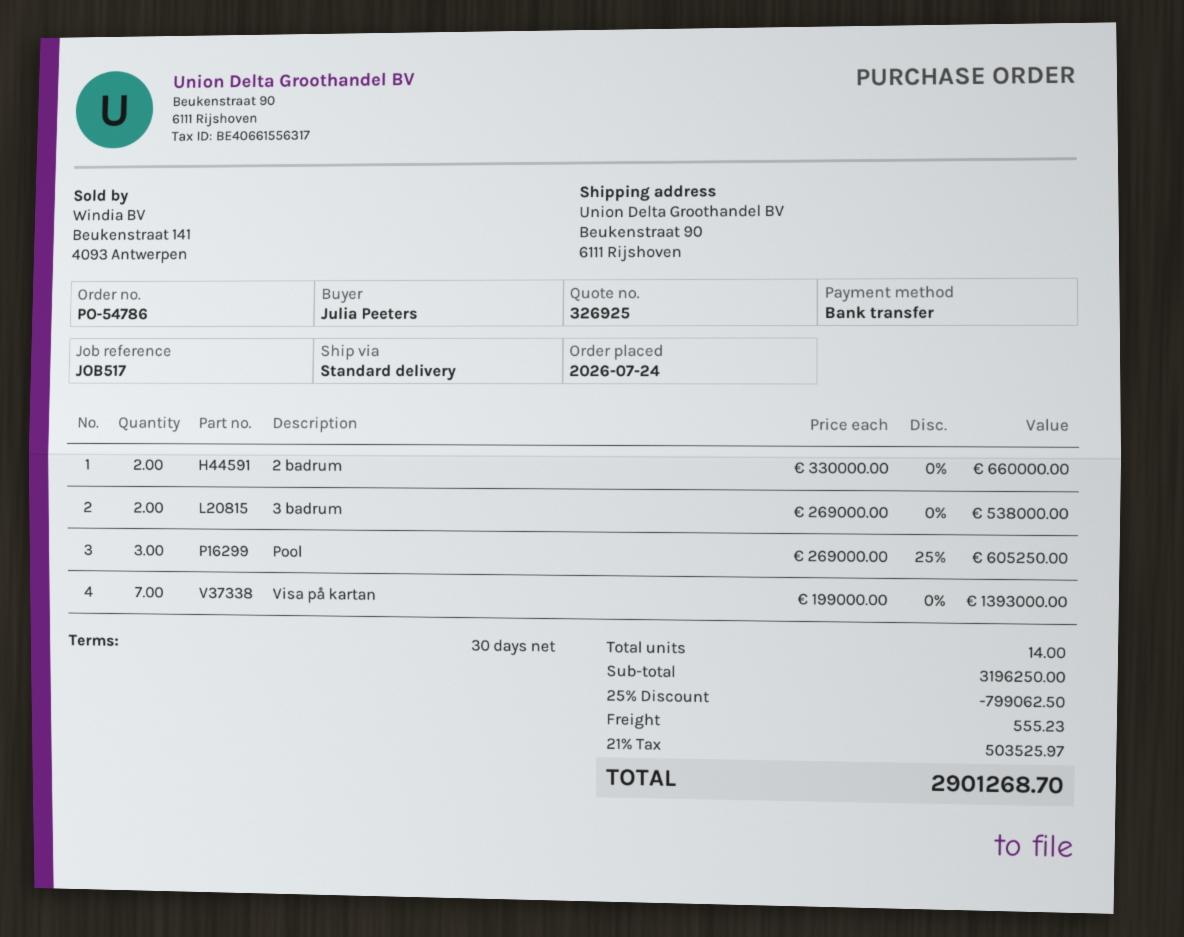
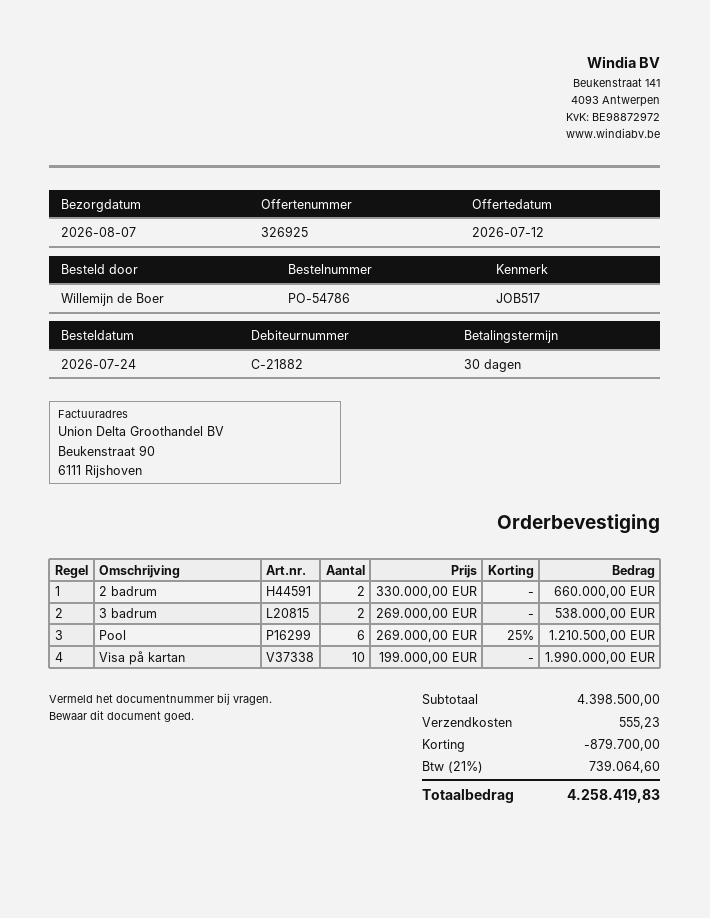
ordered by: Julia Peeters -> Willemijn de Boer
Pool: 3 x 269000.00 - 25% = 605250.00 -> 6 x 269000.00 - 25% = 1210500.00
Visa på kartan: 7 x 199000.00 = 1393000.00 -> 10 x 199000.00 = 1990000.00
subtotal: 3196250.00 -> 4398500.00
discount: 799062.50 -> 879700.00
tax: 21% = 503525.97 -> 21% = 739064.60
total: 2901268.70 -> 4258419.83

